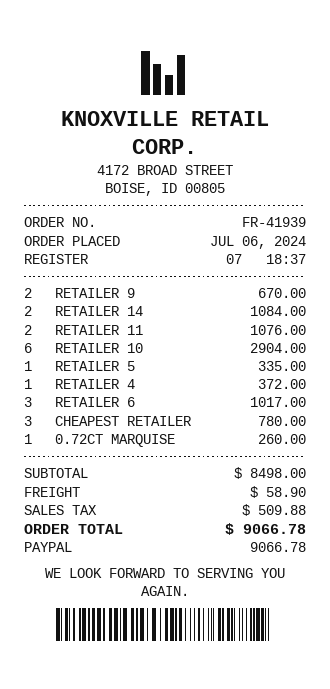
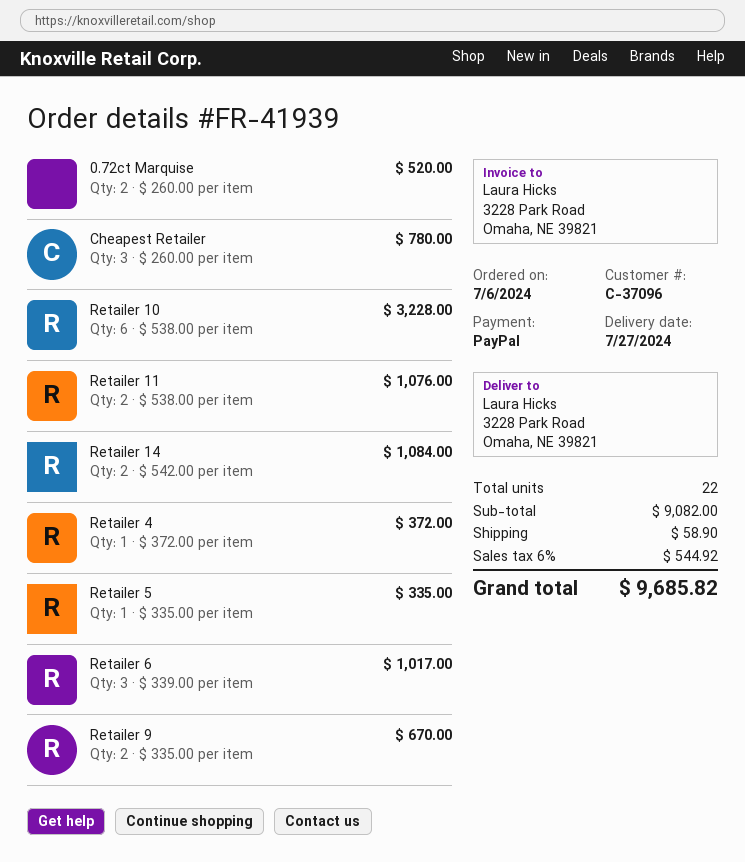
RETAILER 10: 6 for 2904.00 -> 6 for 3228.00
0.72CT MARQUISE: 1 for 260.00 -> 2 for 520.00
subtotal: 8498.00 -> 9082.00
tax: 509.88 -> 544.92
total: 9066.78 -> 9685.82

